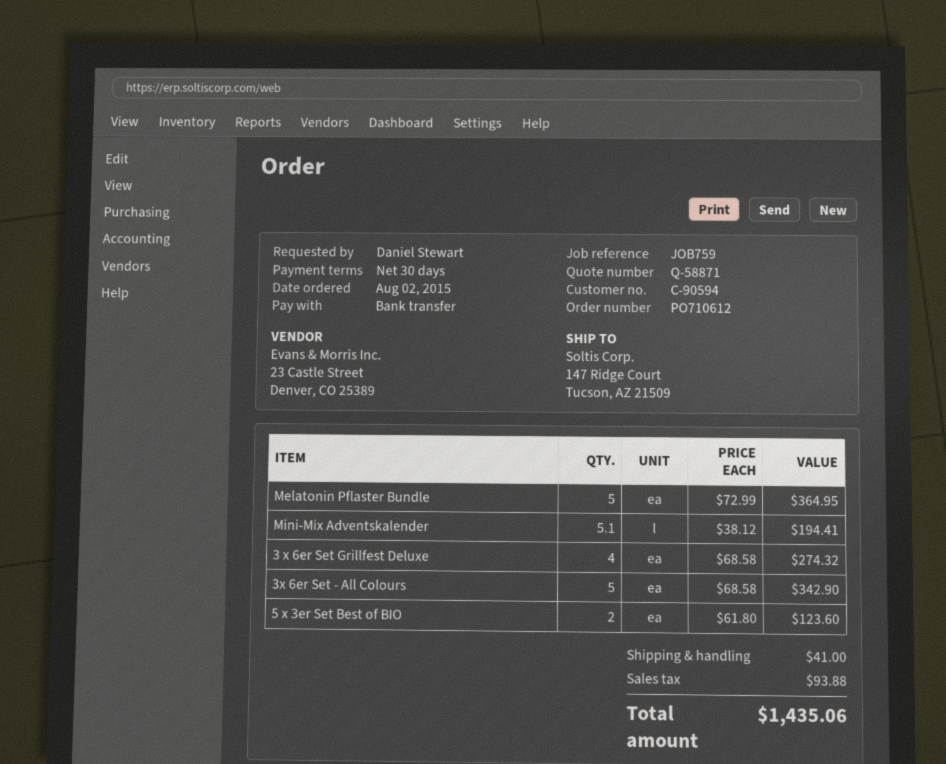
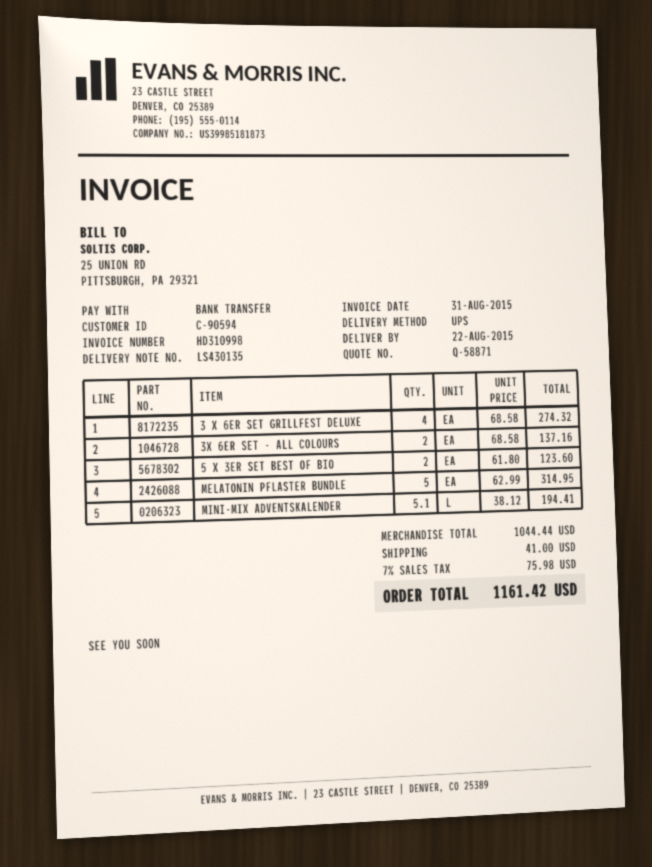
Melatonin Pflaster Bundle: 5 x 72.99 = 364.95 -> 5 x 62.99 = 314.95
3x 6er Set - All Colours: 5 x 68.58 = 342.90 -> 2 x 68.58 = 137.16
tax: 93.88 -> 75.98
total: 1435.06 -> 1161.42

